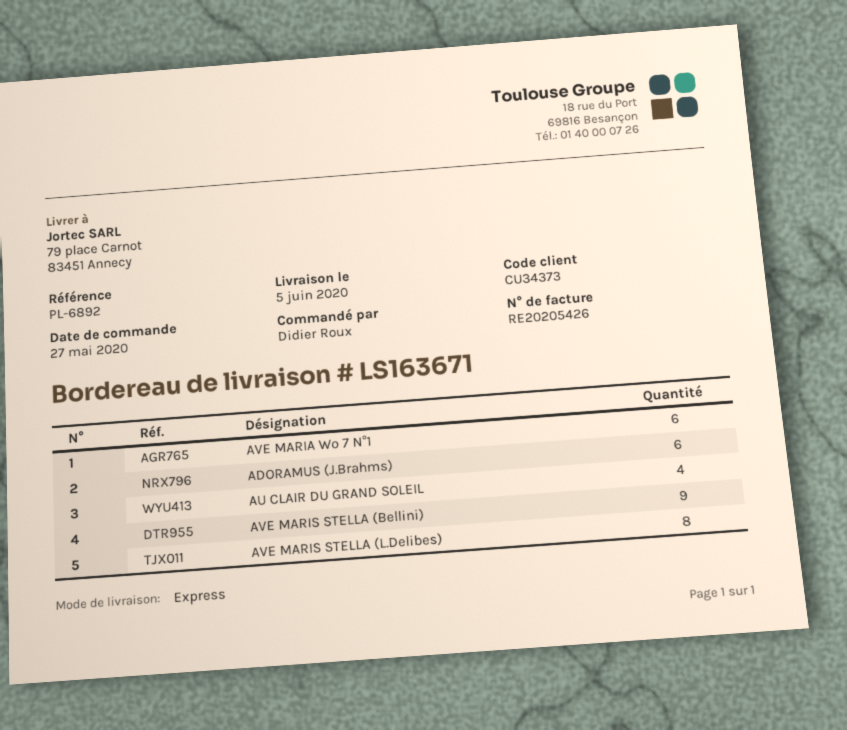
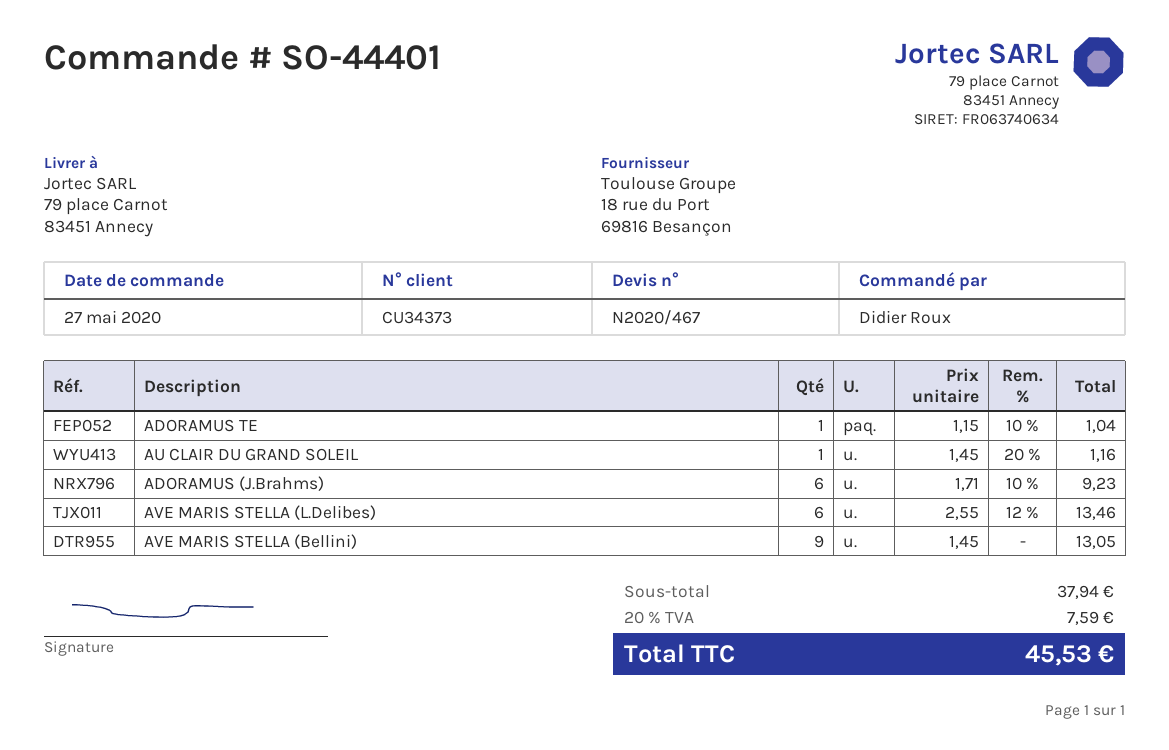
AVE MARIA Wo 7 N°1: 6 -> none
AU CLAIR DU GRAND SOLEIL: 4 -> 1
AVE MARIS STELLA (L.Delibes): 8 -> 6
ADORAMUS TE: none -> 1

